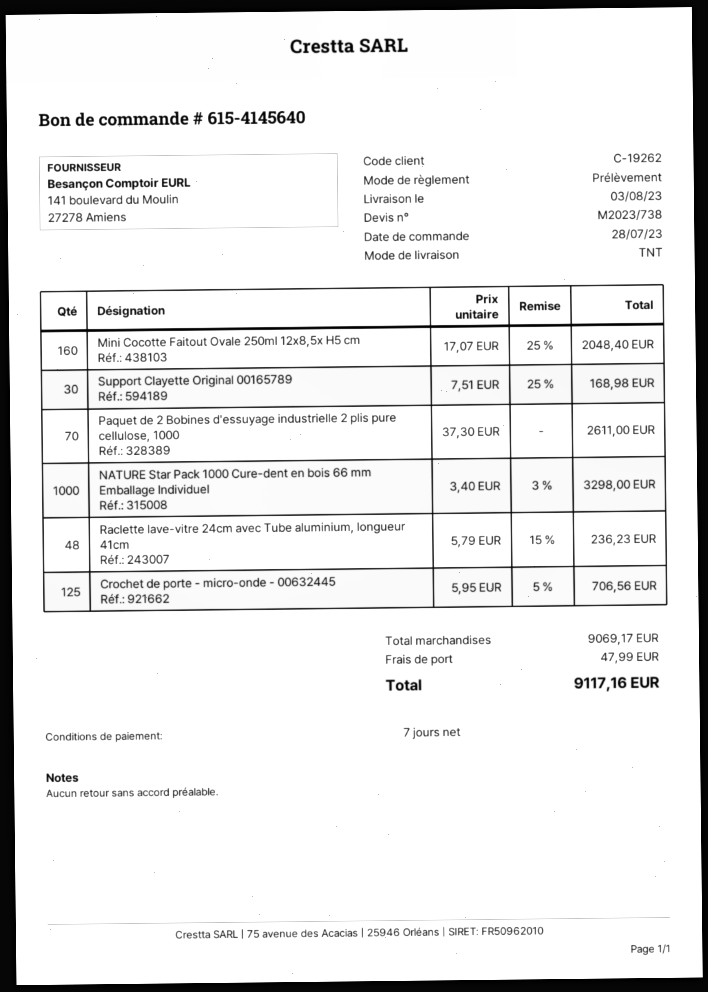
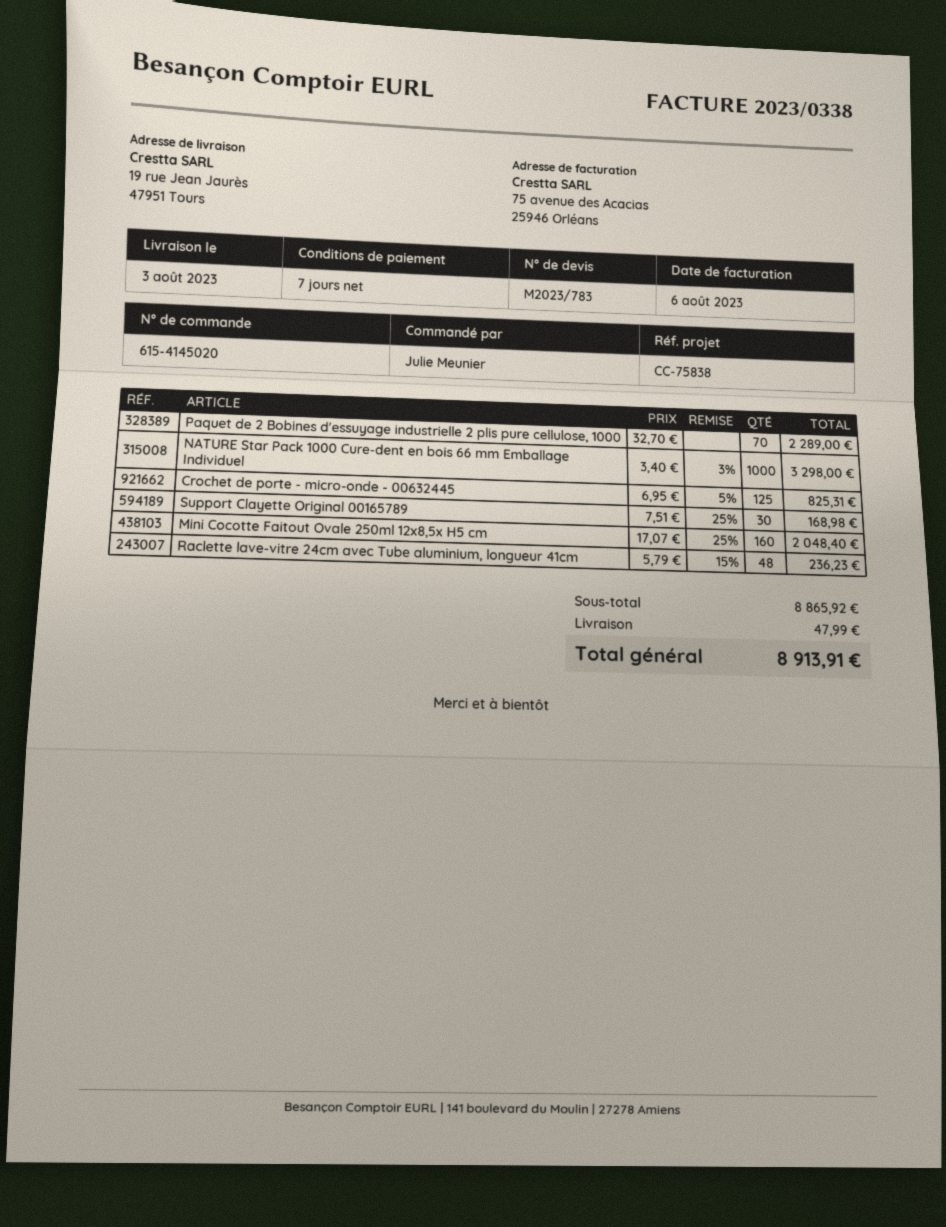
quote number: M2023/738 -> M2023/783
order number: 615-4145640 -> 615-4145020
Paquet de 2 Bobines d'essuyage industrielle 2 plis pure cellulose, 1000: 70 x 37.30 = 2611.00 -> 70 x 32.70 = 2289.00
Crochet de porte - micro-onde - 00632445: 125 x 5.95 - 5% = 706.56 -> 125 x 6.95 - 5% = 825.31
subtotal: 9069.17 -> 8865.92
total: 9117.16 -> 8913.91

